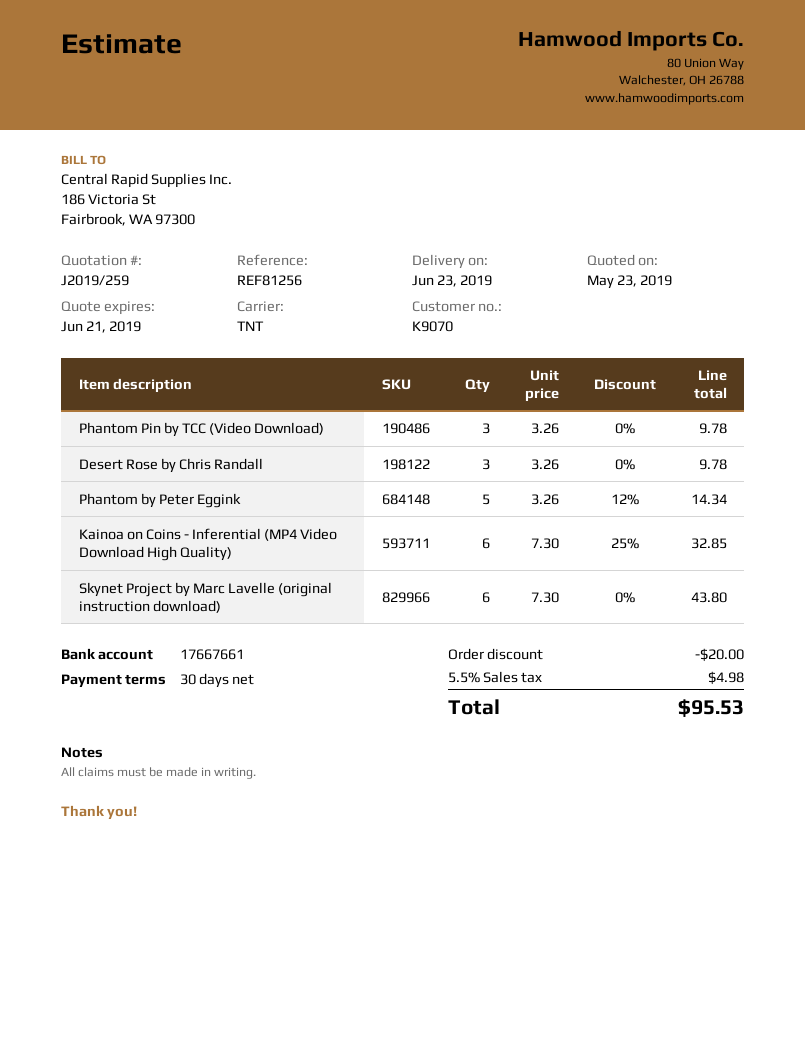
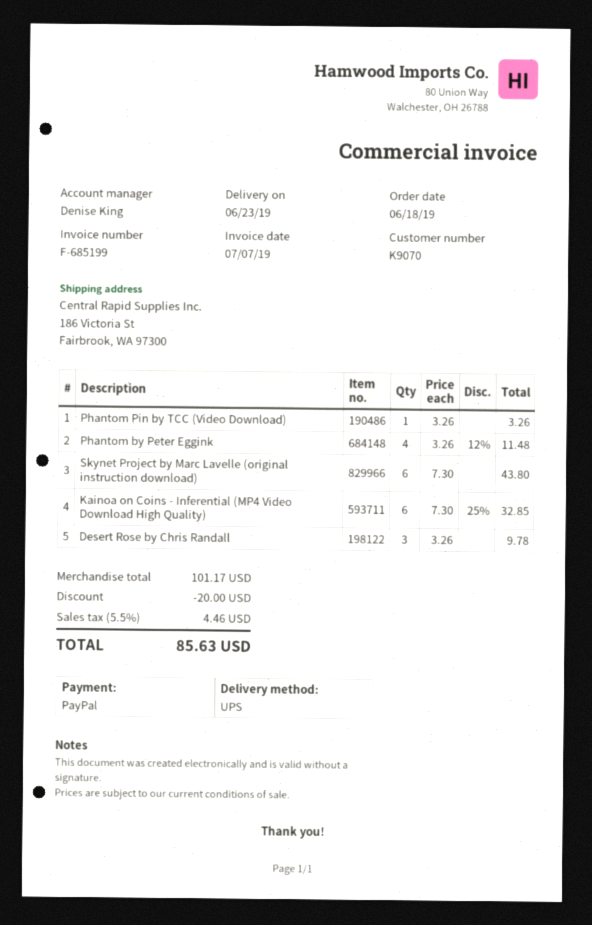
shipping method: TNT -> UPS
Phantom Pin by TCC (Video Download): 3 x 3.26 = 9.78 -> 1 x 3.26 = 3.26
Phantom by Peter Eggink: 5 x 3.26 - 12% = 14.34 -> 4 x 3.26 - 12% = 11.48
tax: 5.5% = 4.98 -> 5.5% = 4.46
total: 95.53 -> 85.63

